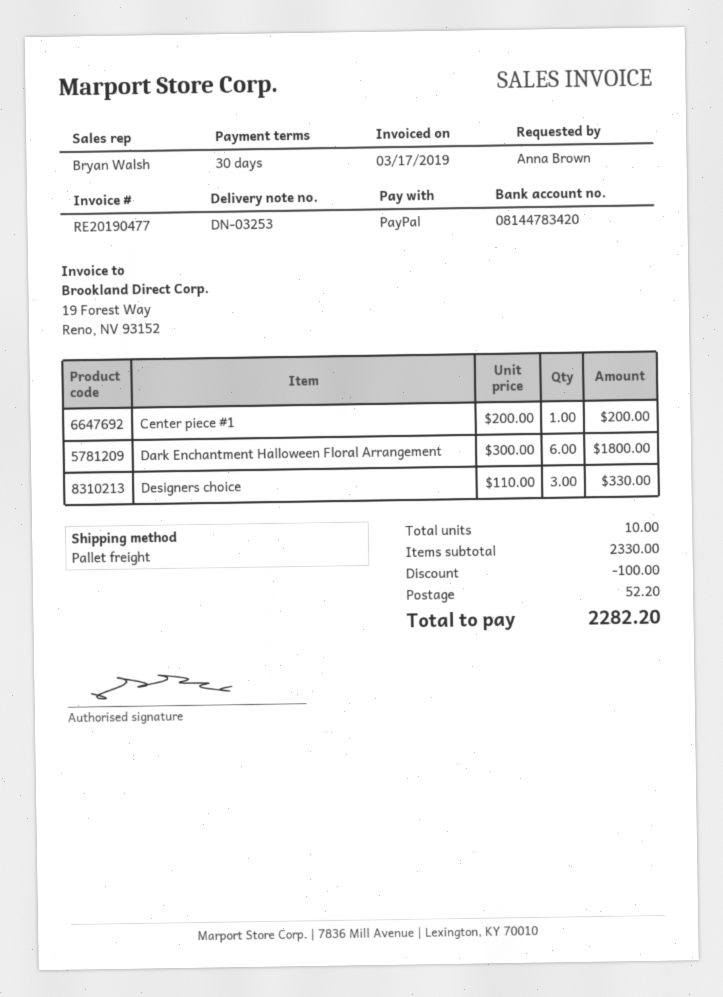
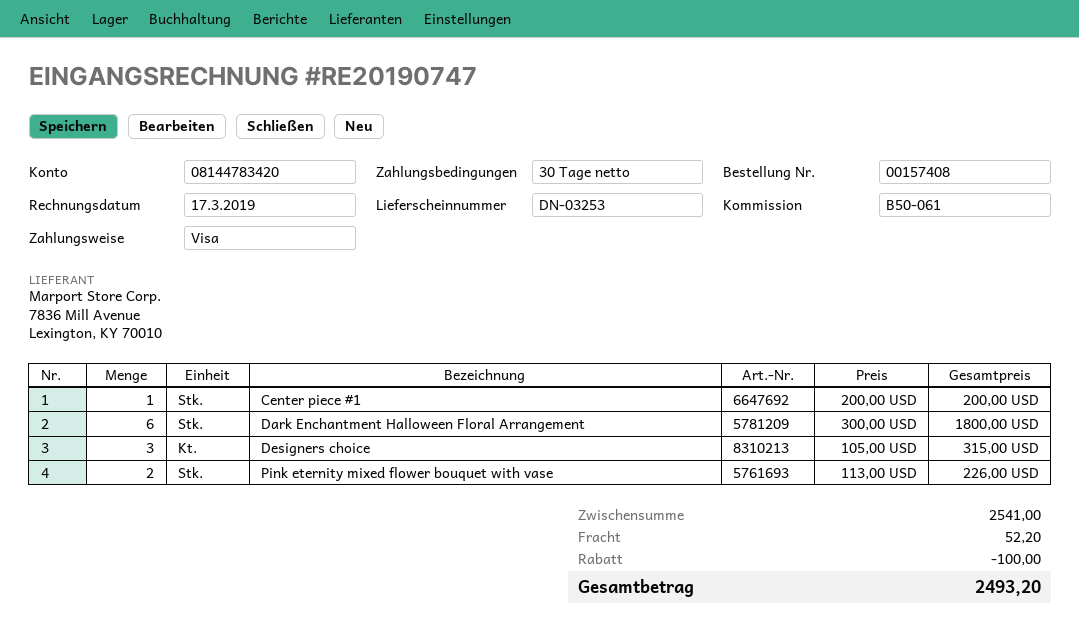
invoice number: RE20190477 -> RE20190747
payment method: PayPal -> Visa
Designers choice: 3 x 110.00 = 330.00 -> 3 x 105.00 = 315.00
Pink eternity mixed flower bouquet with vase: none -> 2 x 113.00 = 226.00
subtotal: 2330.00 -> 2541.00
total: 2282.20 -> 2493.20

